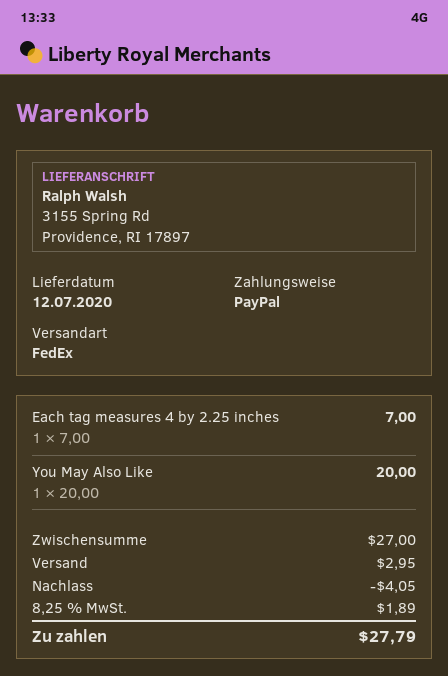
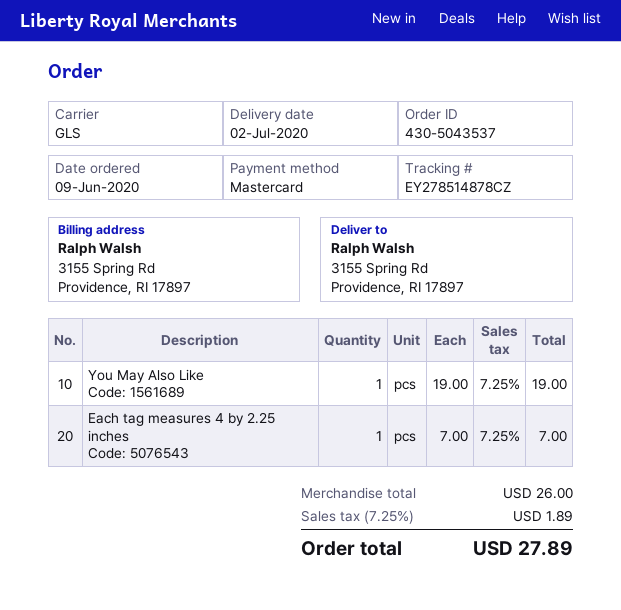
delivery date: 2020-07-12 -> 2020-07-02
payment method: PayPal -> Mastercard
shipping method: FedEx -> GLS
You May Also Like: 1 x 20.00 = 20.00 -> 1 x 19.00 = 19.00
subtotal: 27.00 -> 26.00
discount: 4.05 -> none
shipping: 2.95 -> none
tax: 8.25% = 1.89 -> 7.25% = 1.89
total: 27.79 -> 27.89

